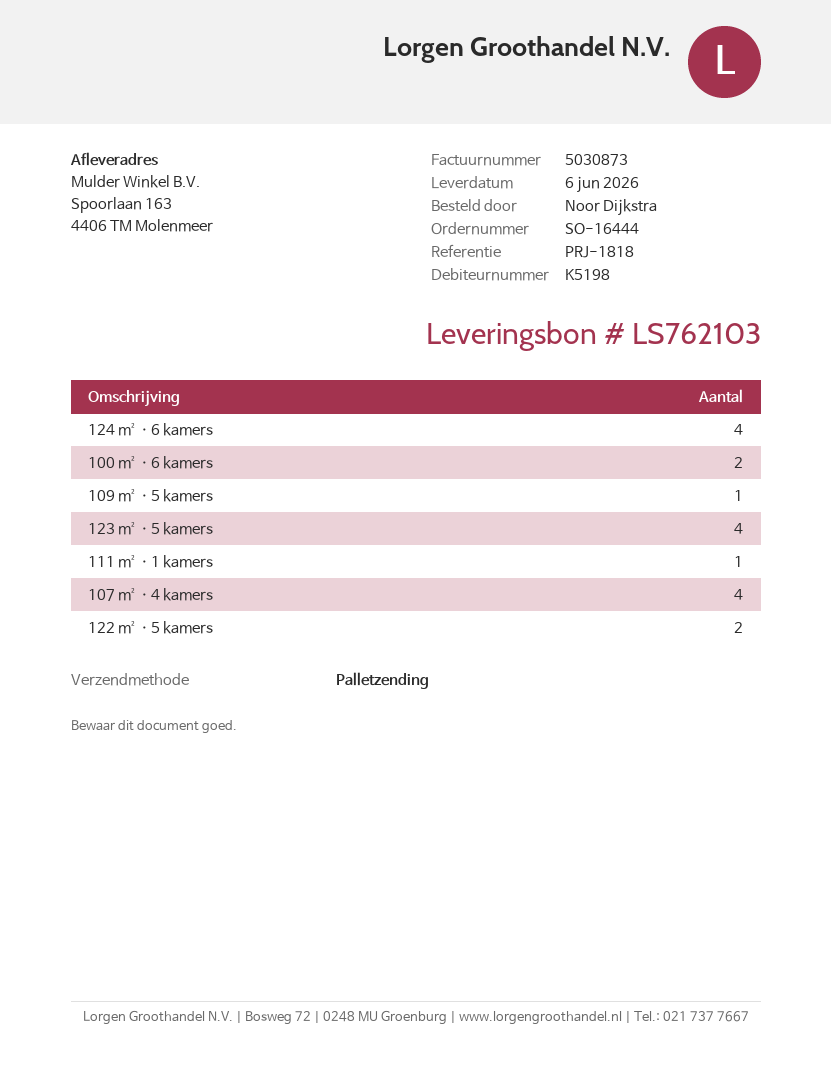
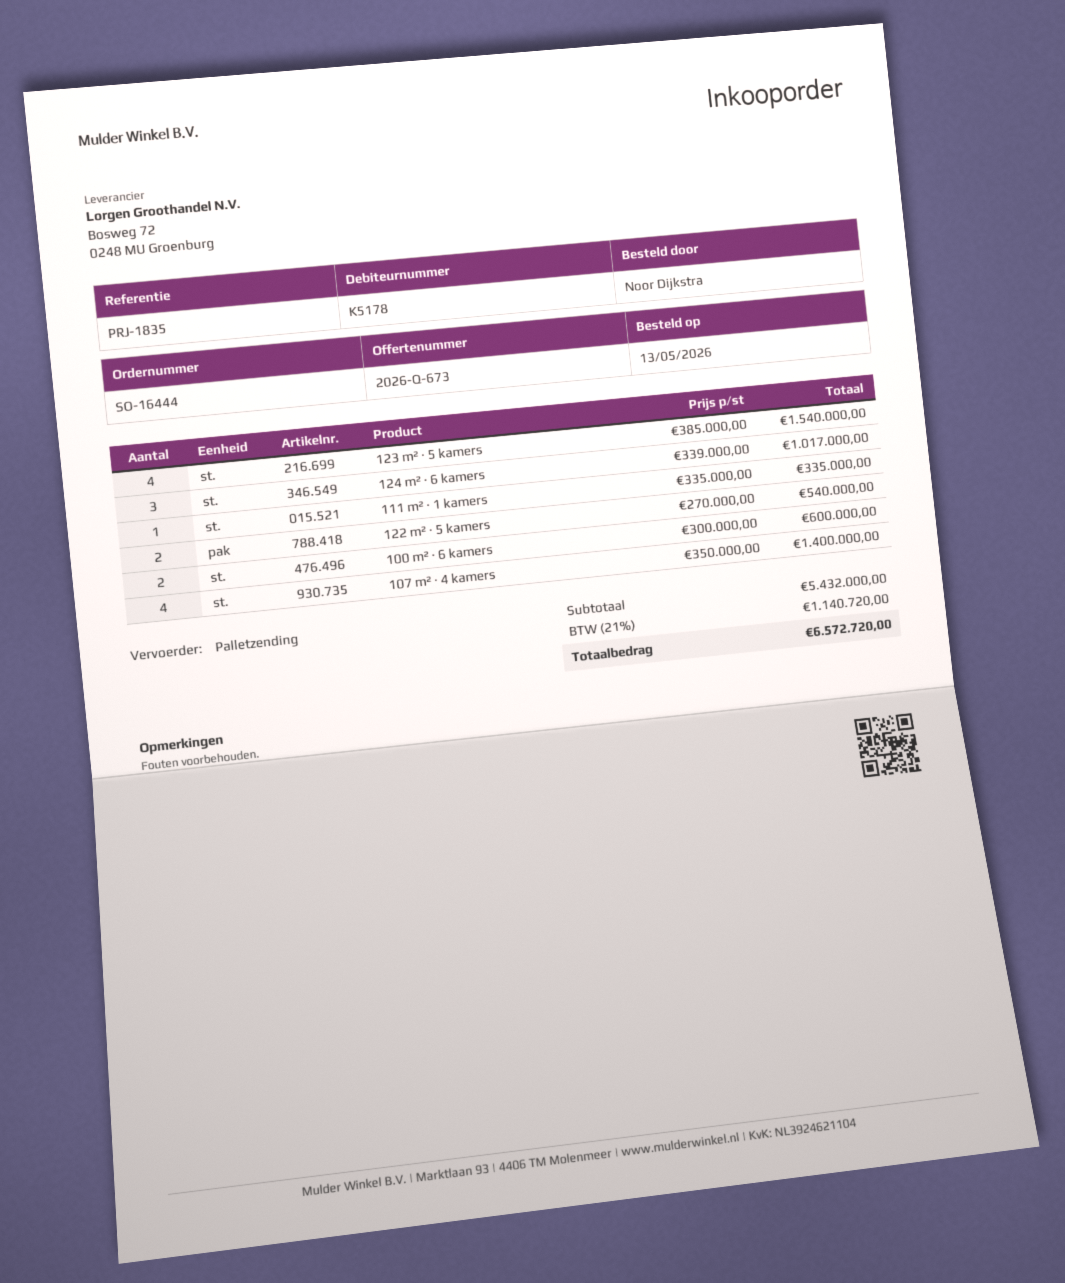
customer number: K5198 -> K5178
reference: PRJ-1818 -> PRJ-1835
124 m² · 6 kamers: 4 -> 3
109 m² · 5 kamers: 1 -> none

